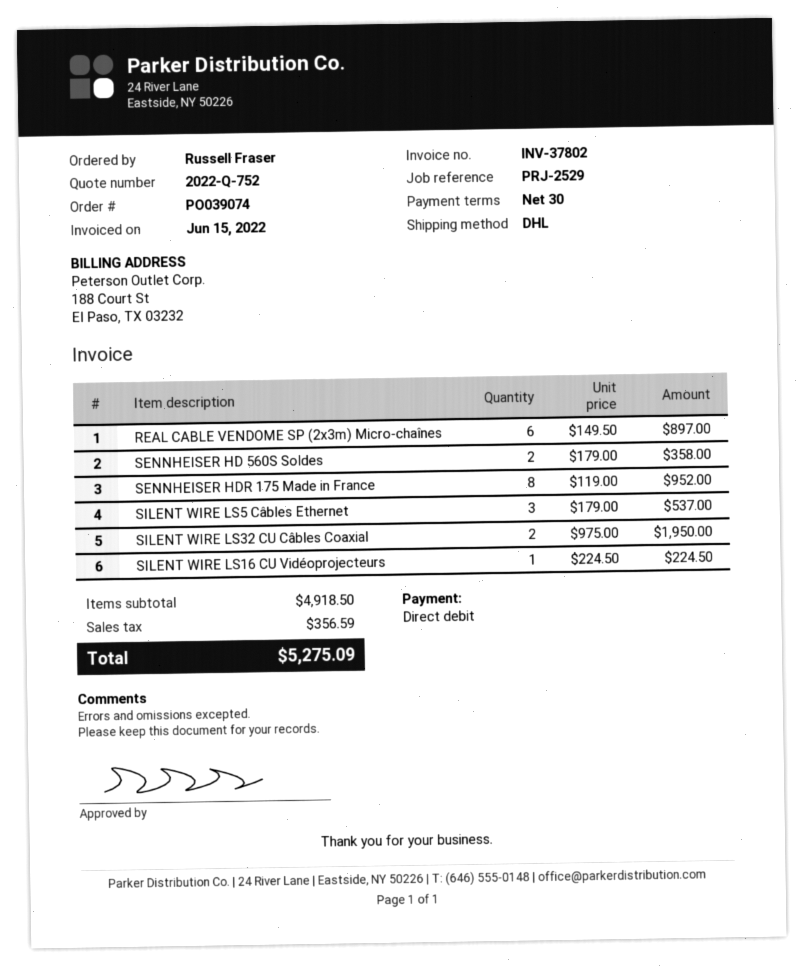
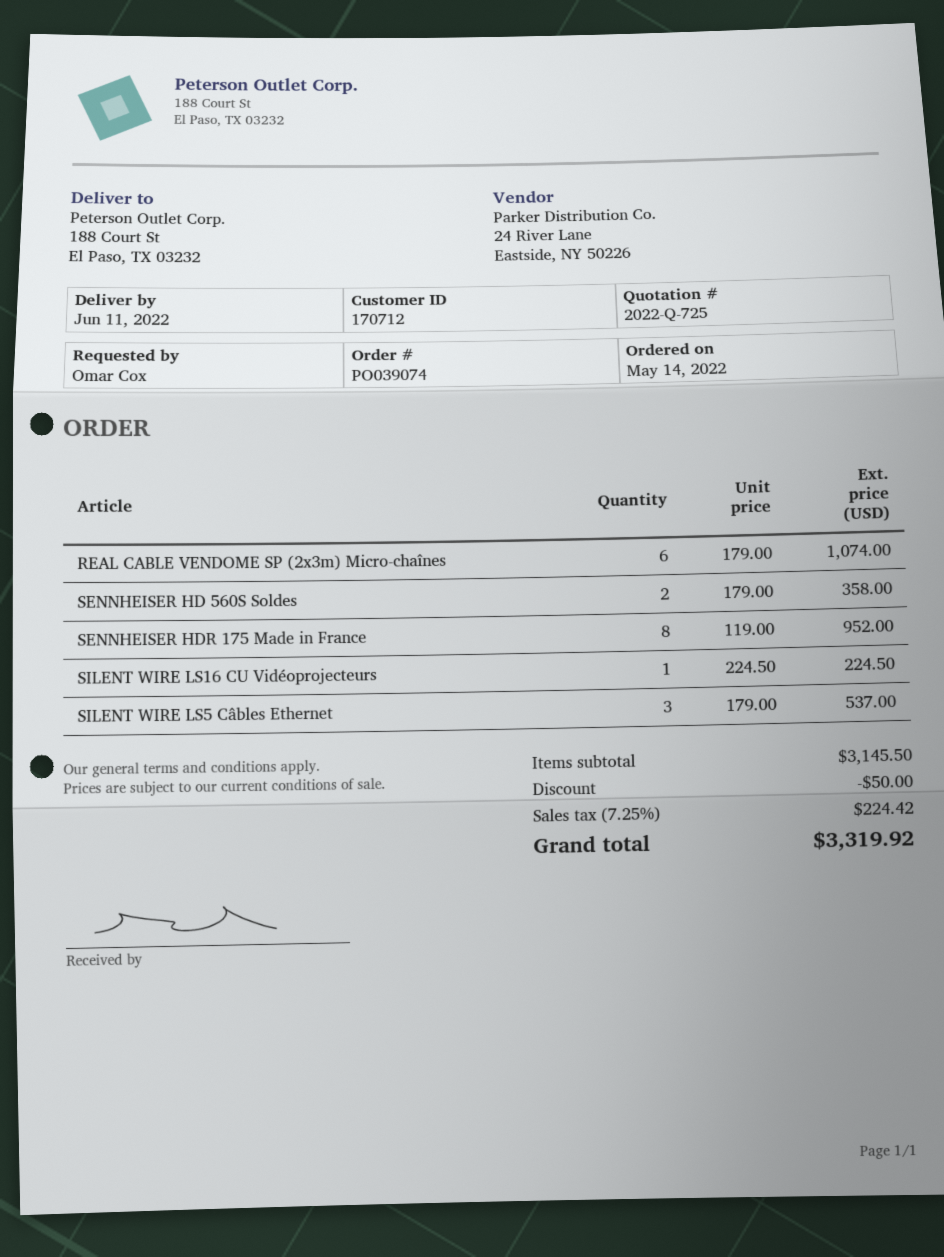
quote number: 2022-Q-752 -> 2022-Q-725
ordered by: Russell Fraser -> Omar Cox
REAL CABLE VENDOME SP (2x3m) Micro-chaînes: 6 x 149.50 = 897.00 -> 6 x 179.00 = 1074.00
SILENT WIRE LS32 CU Câbles Coaxial: 2 x 975.00 = 1950.00 -> none
subtotal: 4918.50 -> 3145.50
discount: none -> 50.00
tax: 356.59 -> 224.42
total: 5275.09 -> 3319.92

